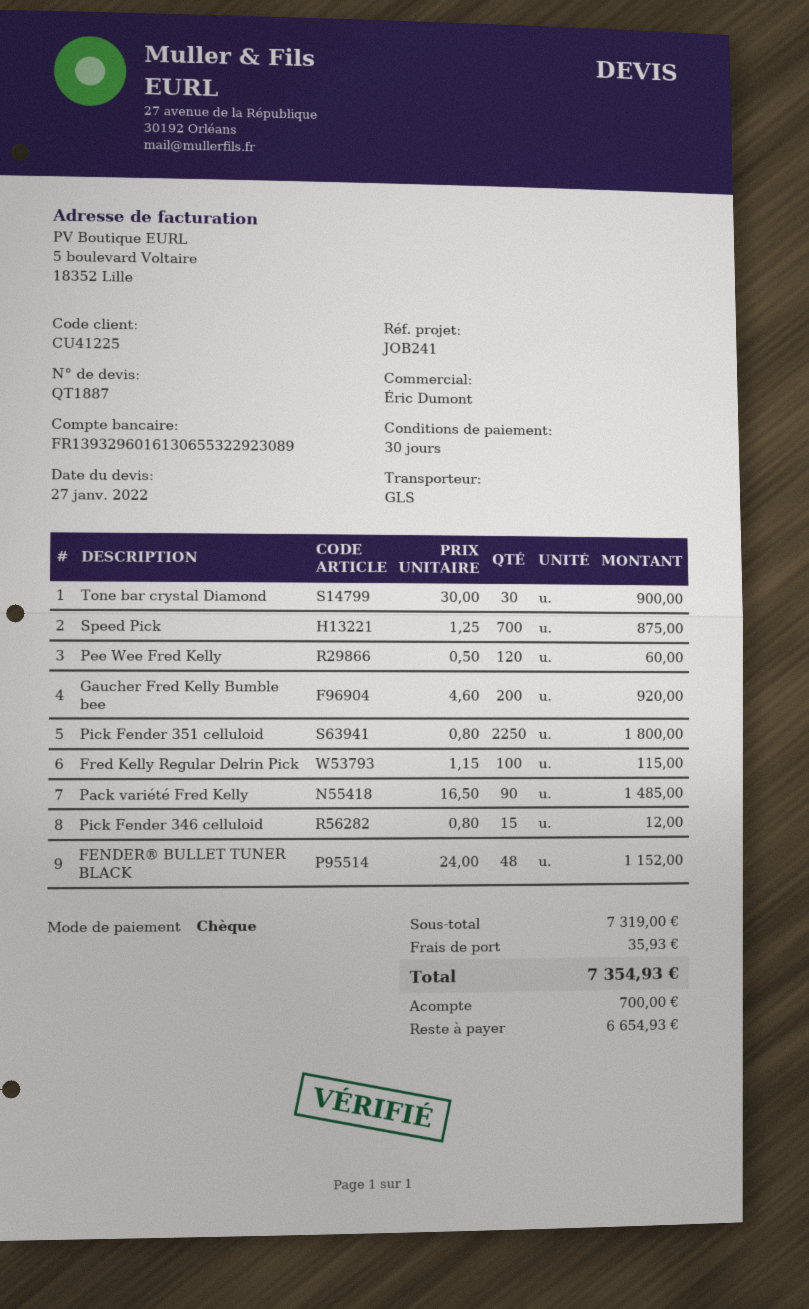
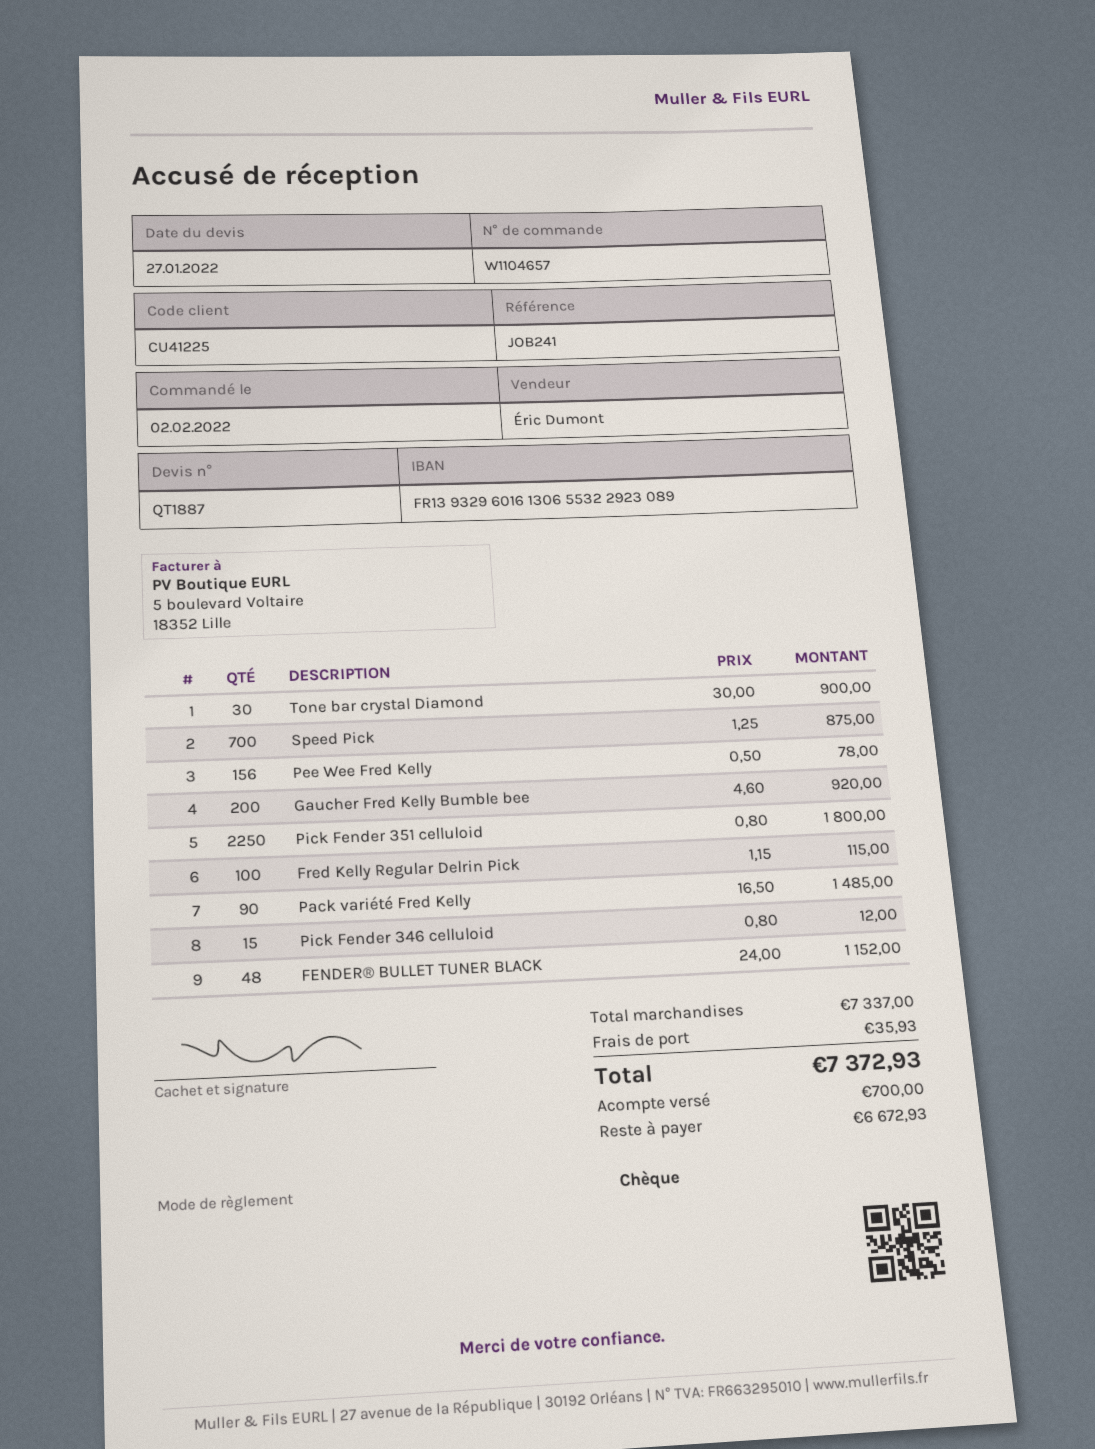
Pee Wee Fred Kelly: 120 x 0.50 = 60.00 -> 156 x 0.50 = 78.00
subtotal: 7319.00 -> 7337.00
total: 7354.93 -> 7372.93
balance: 6654.93 -> 6672.93

